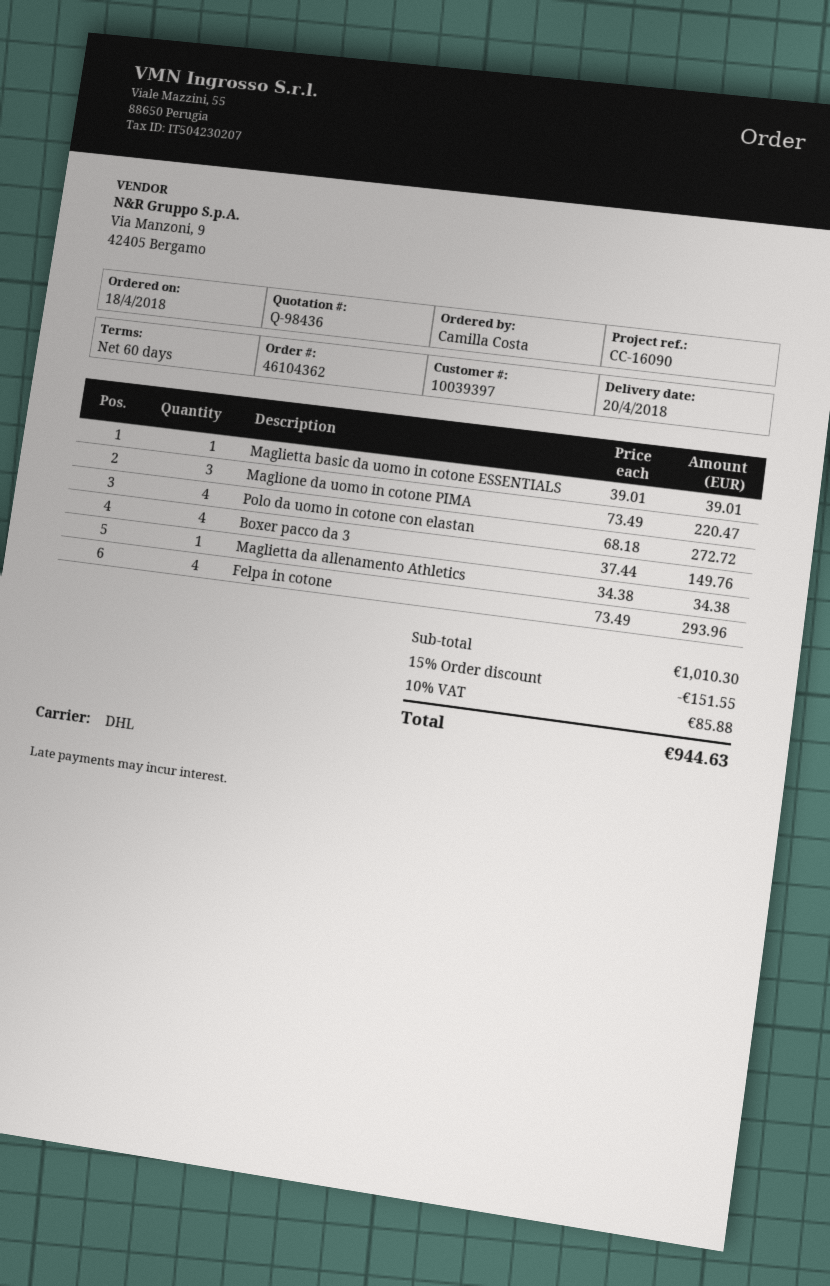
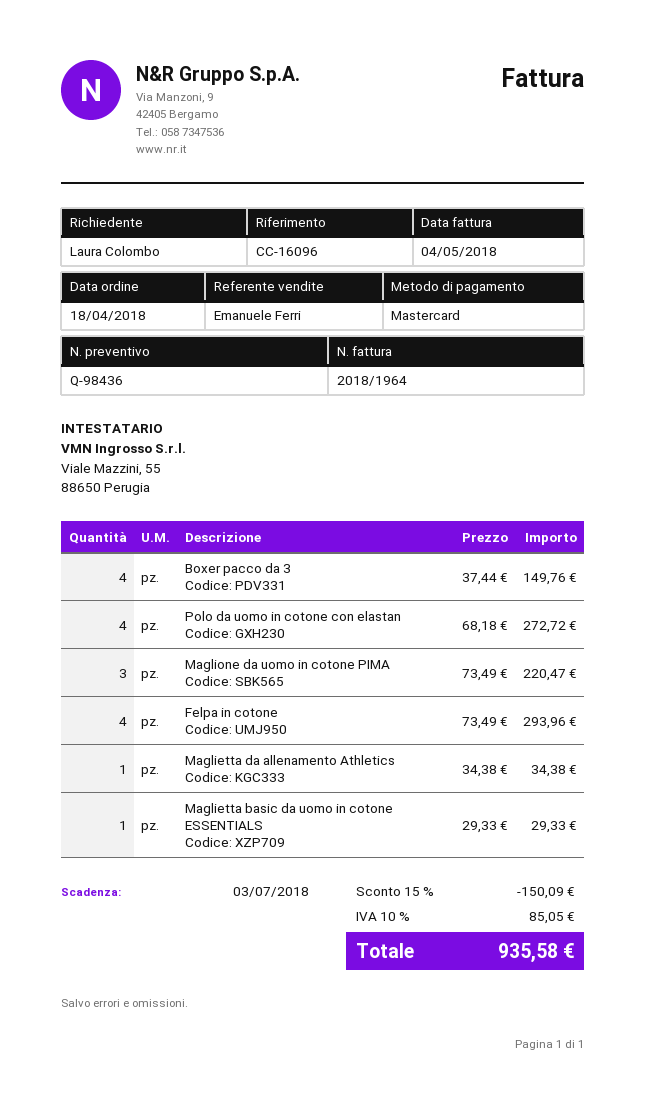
reference: CC-16090 -> CC-16096
ordered by: Camilla Costa -> Laura Colombo
Maglietta basic da uomo in cotone ESSENTIALS: 1 x 39.01 = 39.01 -> 1 x 29.33 = 29.33
discount: 15% = 151.55 -> 15% = 150.09
tax: 10% = 85.88 -> 10% = 85.05
total: 944.63 -> 935.58

